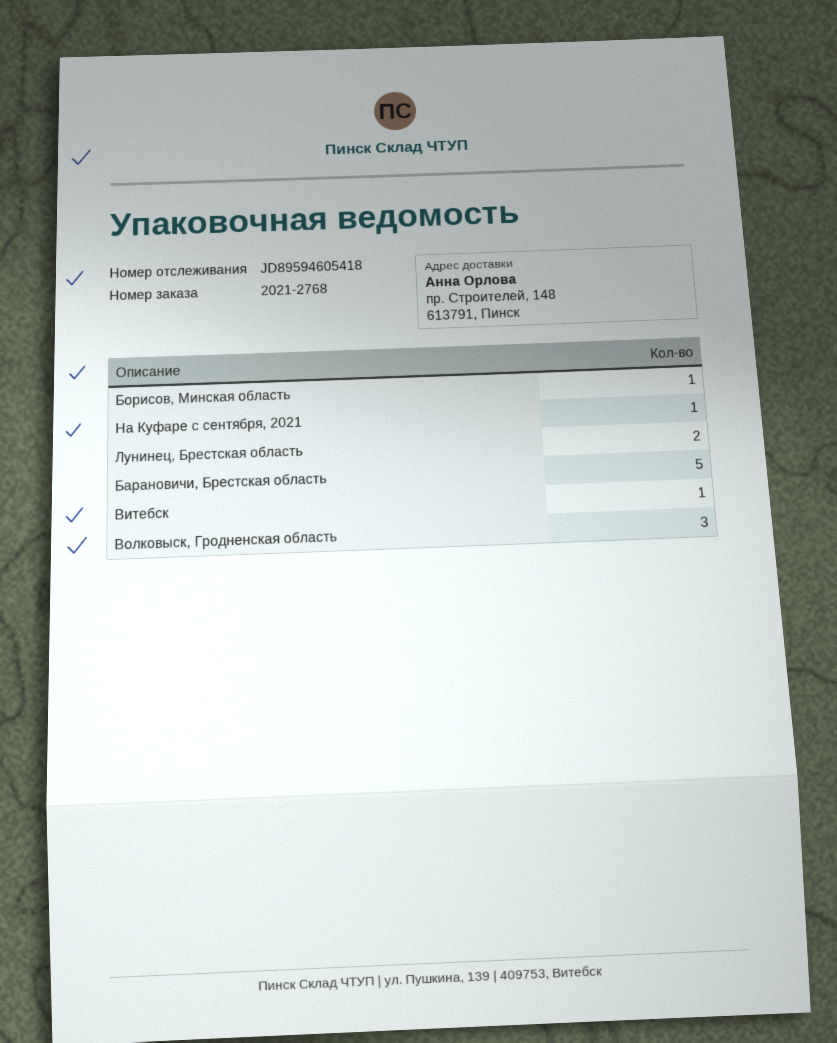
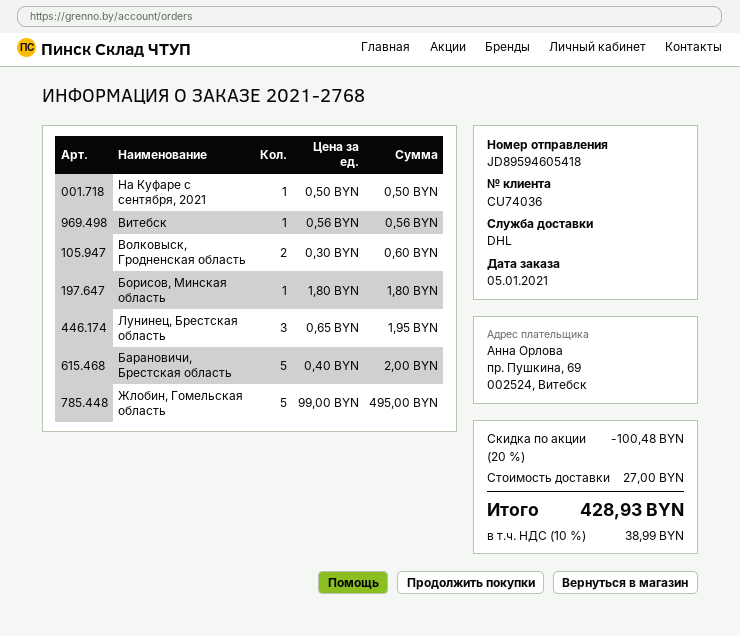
Лунинец, Брестская область: 2 -> 3
Волковыск, Гродненская область: 3 -> 2
Жлобин, Гомельская область: none -> 5

